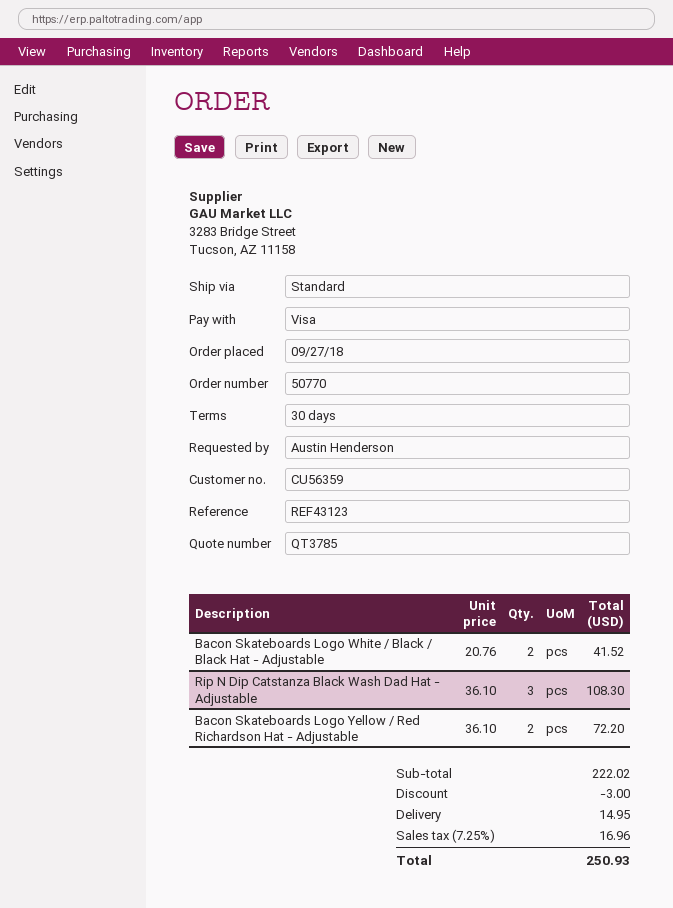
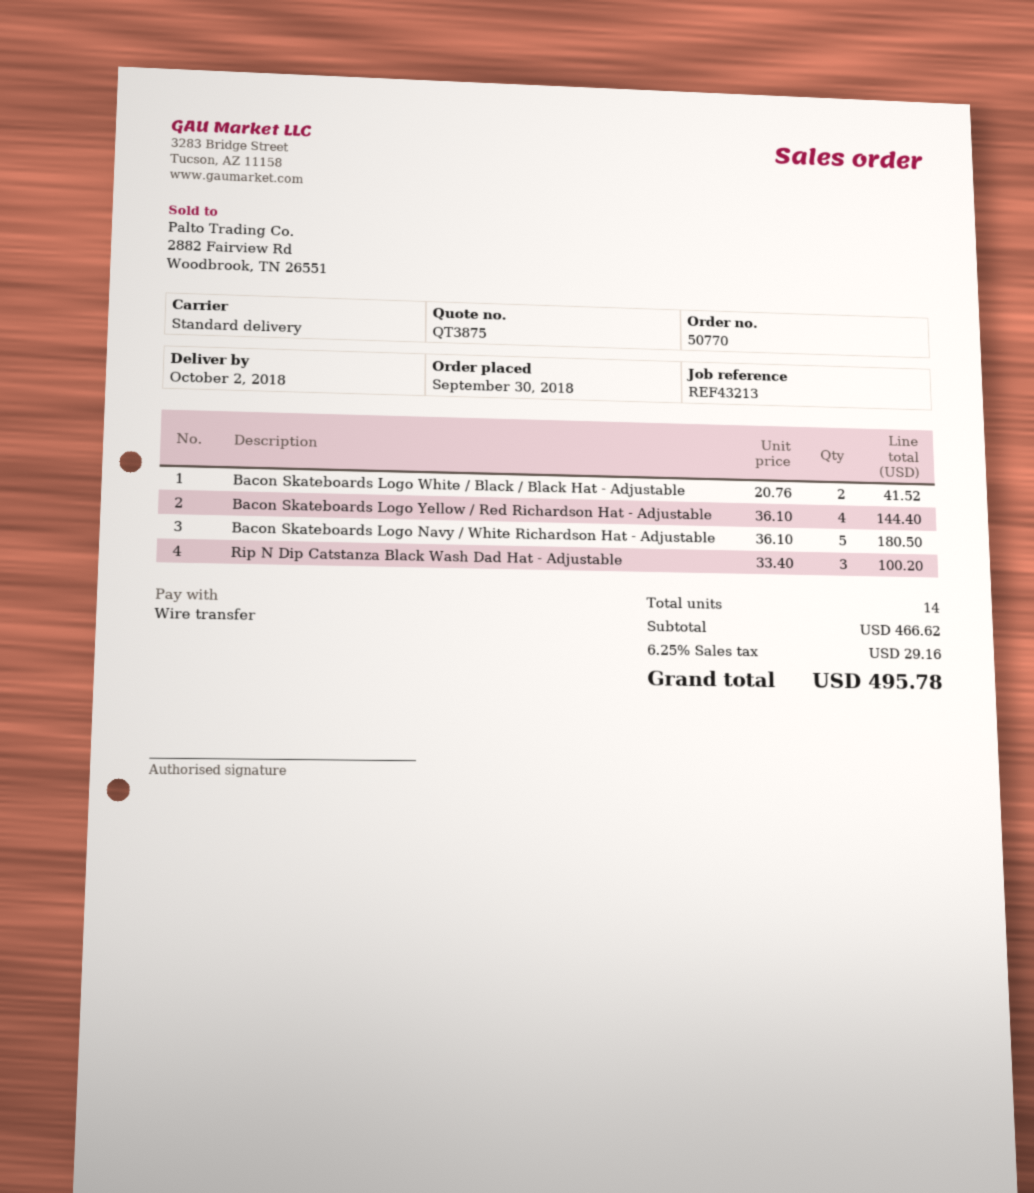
quote number: QT3785 -> QT3875
order date: 2018-09-27 -> 2018-09-30
reference: REF43123 -> REF43213
payment method: Visa -> bank transfer
Rip N Dip Catstanza Black Wash Dad Hat - Adjustable: 3 x 36.10 = 108.30 -> 3 x 33.40 = 100.20
Bacon Skateboards Logo Yellow / Red Richardson Hat - Adjustable: 2 x 36.10 = 72.20 -> 4 x 36.10 = 144.40
Bacon Skateboards Logo Navy / White Richardson Hat - Adjustable: none -> 5 x 36.10 = 180.50
subtotal: 222.02 -> 466.62
discount: 3.00 -> none
shipping: 14.95 -> none
tax: 7.25% = 16.96 -> 6.25% = 29.16
total: 250.93 -> 495.78

